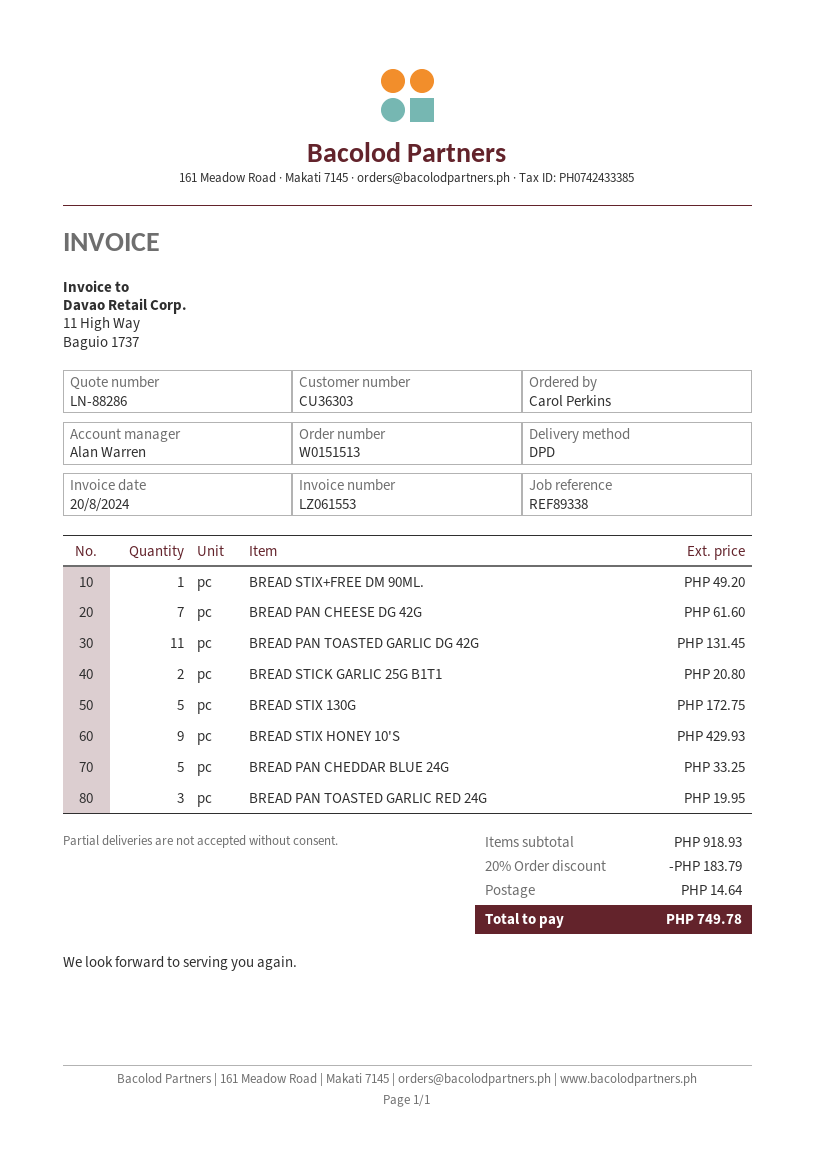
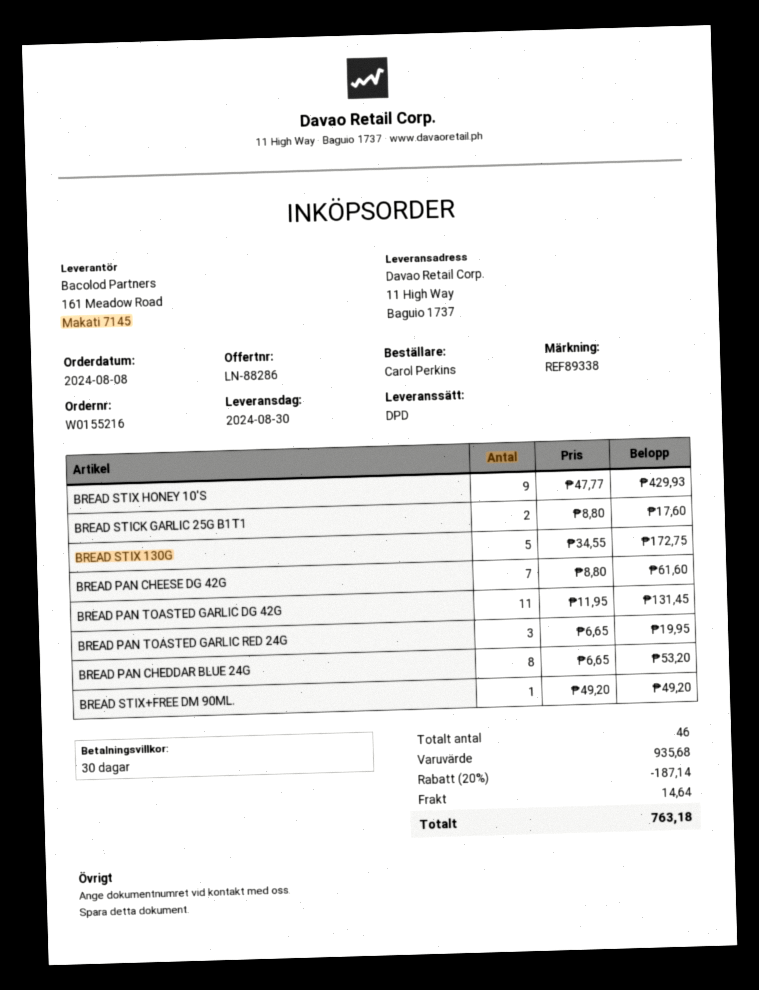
order number: W0151513 -> W0155216
BREAD STICK GARLIC 25G B1T1: 2 for 20.80 -> 2 for 17.60
BREAD PAN CHEDDAR BLUE 24G: 5 for 33.25 -> 8 for 53.20
subtotal: 918.93 -> 935.68
discount: 20% = 183.79 -> 20% = 187.14
total: 749.78 -> 763.18

